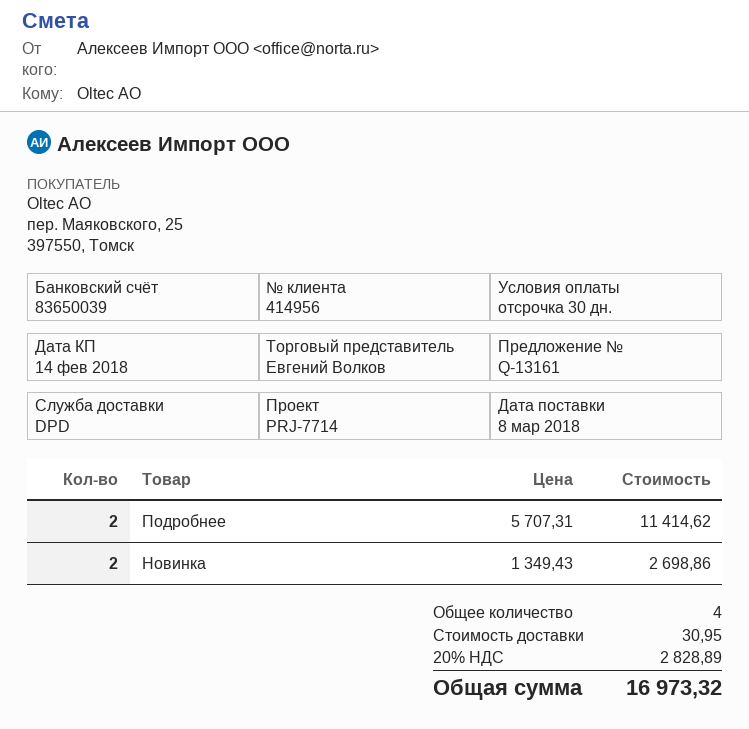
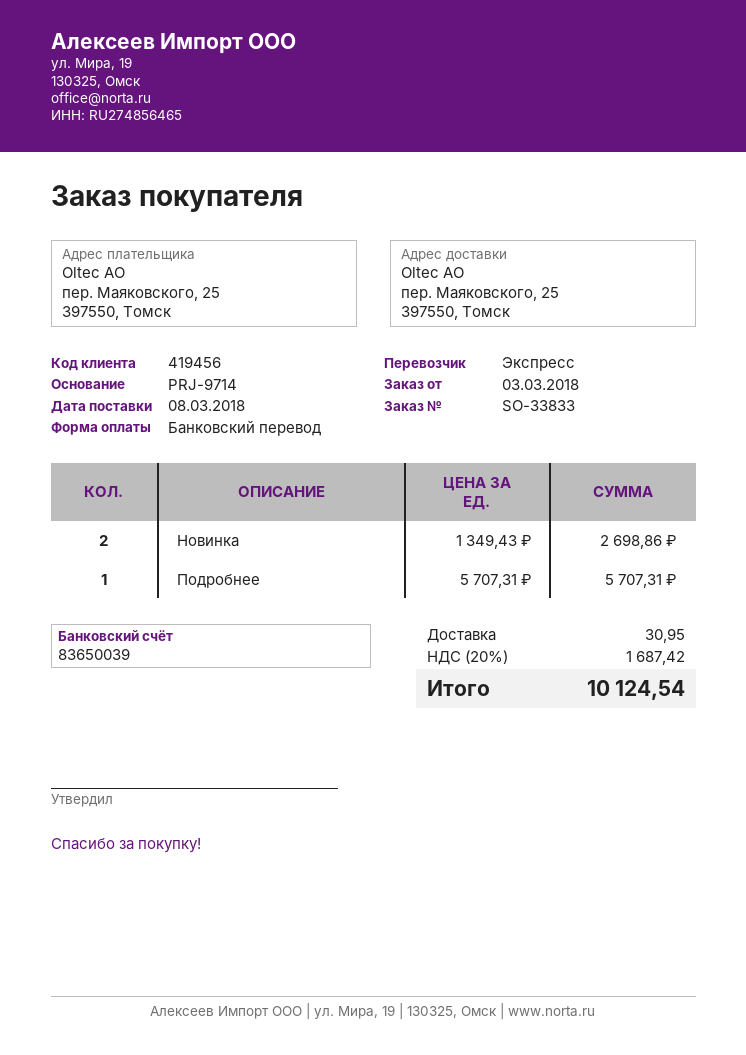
customer number: 414956 -> 419456
reference: PRJ-7714 -> PRJ-9714
shipping method: DPD -> express
Подробнее: 2 x 5707.31 = 11414.62 -> 1 x 5707.31 = 5707.31
tax: 20% = 2828.89 -> 20% = 1687.42
total: 16973.32 -> 10124.54

